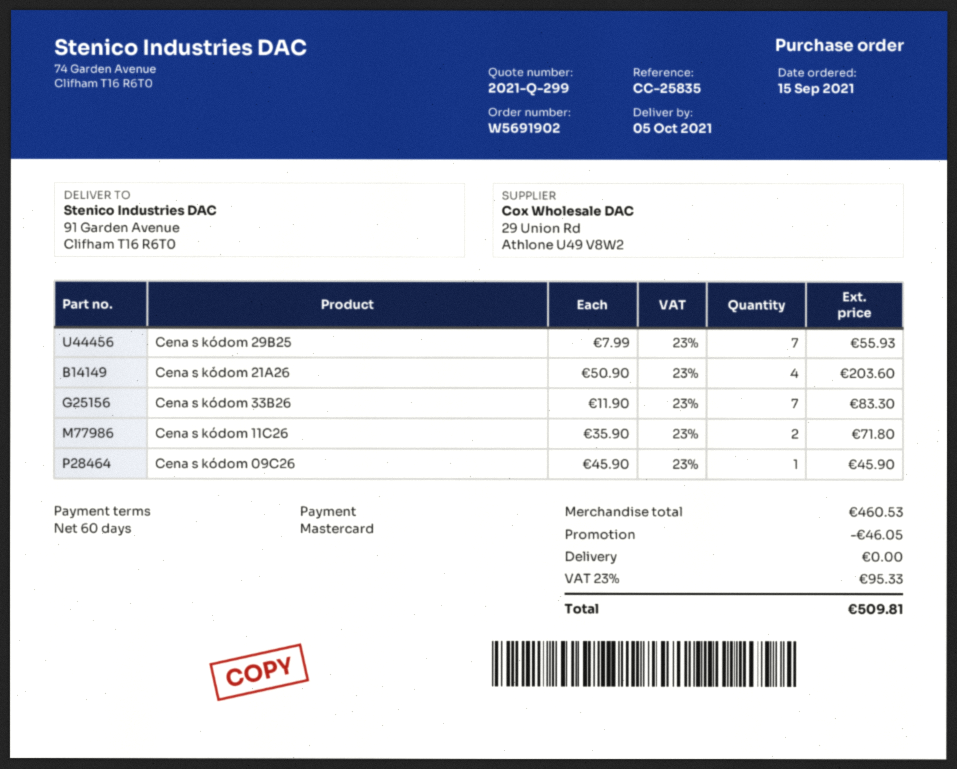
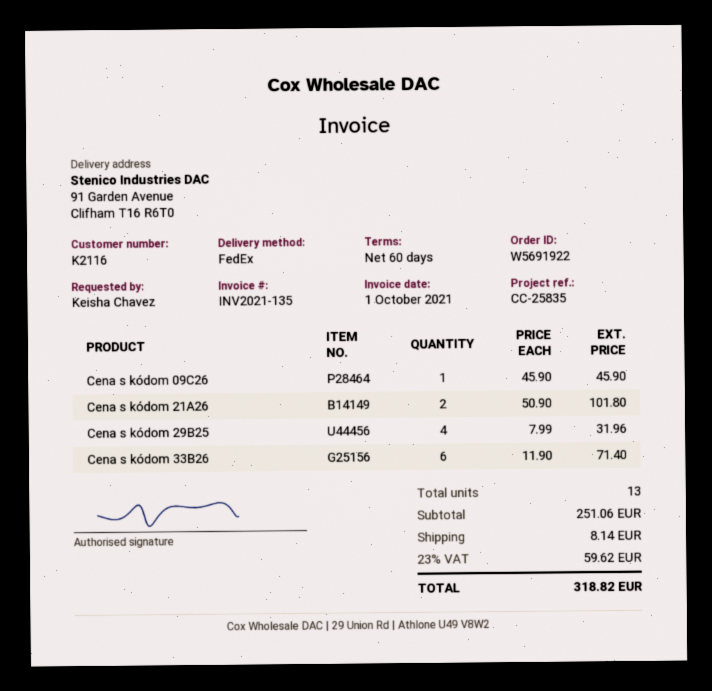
order number: W5691902 -> W5691922
Cena s kódom 29B25: 7 x 7.99 = 55.93 -> 4 x 7.99 = 31.96
Cena s kódom 21A26: 4 x 50.90 = 203.60 -> 2 x 50.90 = 101.80
Cena s kódom 33B26: 7 x 11.90 = 83.30 -> 6 x 11.90 = 71.40
Cena s kódom 11C26: 2 x 35.90 = 71.80 -> none
subtotal: 460.53 -> 251.06
discount: 46.05 -> none
shipping: 0.00 -> 8.14
tax: 23% = 95.33 -> 23% = 59.62
total: 509.81 -> 318.82

